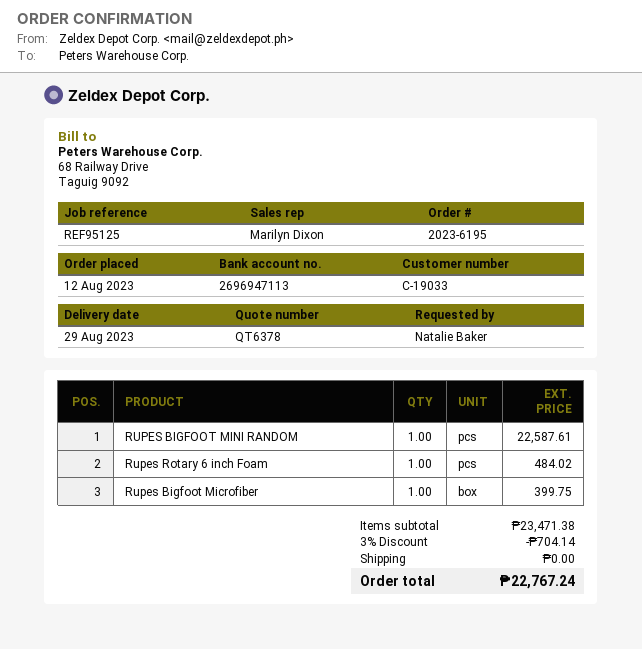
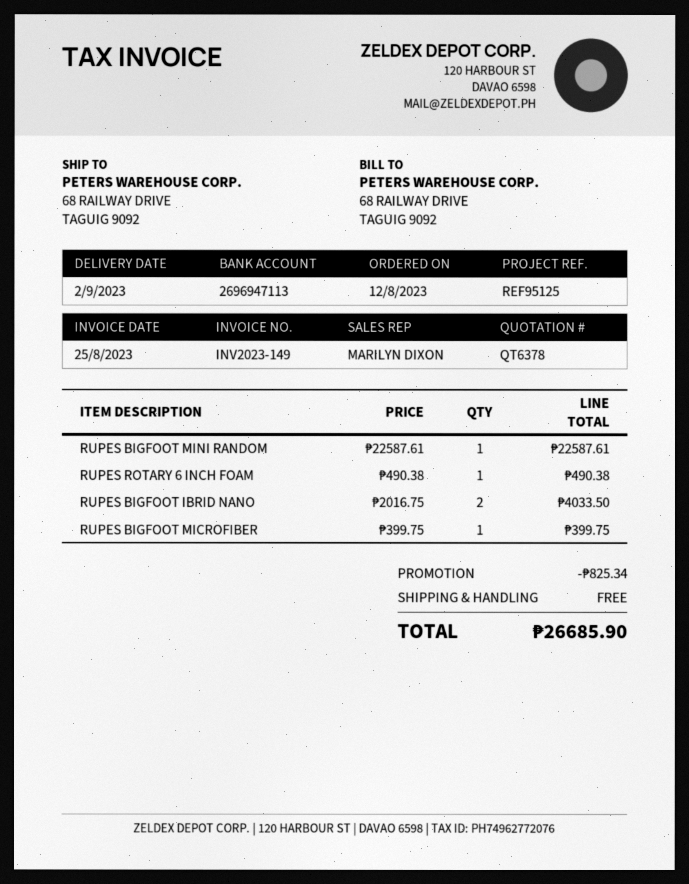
delivery date: 2023-08-29 -> 2023-09-02
Rupes Rotary 6 inch Foam: 1 for 484.02 -> 1 for 490.38
RUPES BIGFOOT IBRID NANO: none -> 2 for 4033.50
discount: 704.14 -> 825.34
total: 22767.24 -> 26685.90

